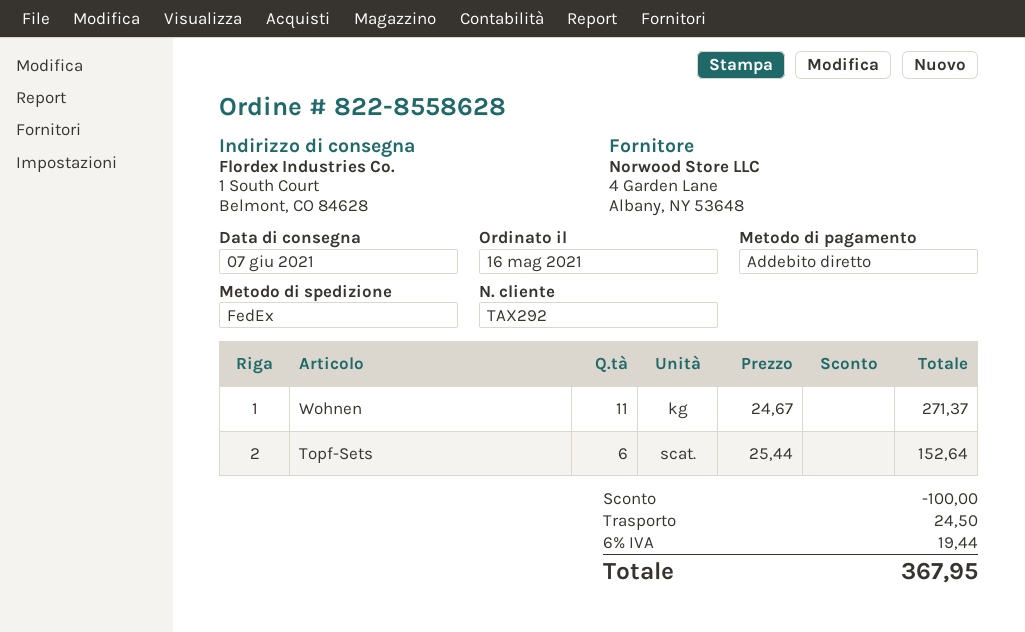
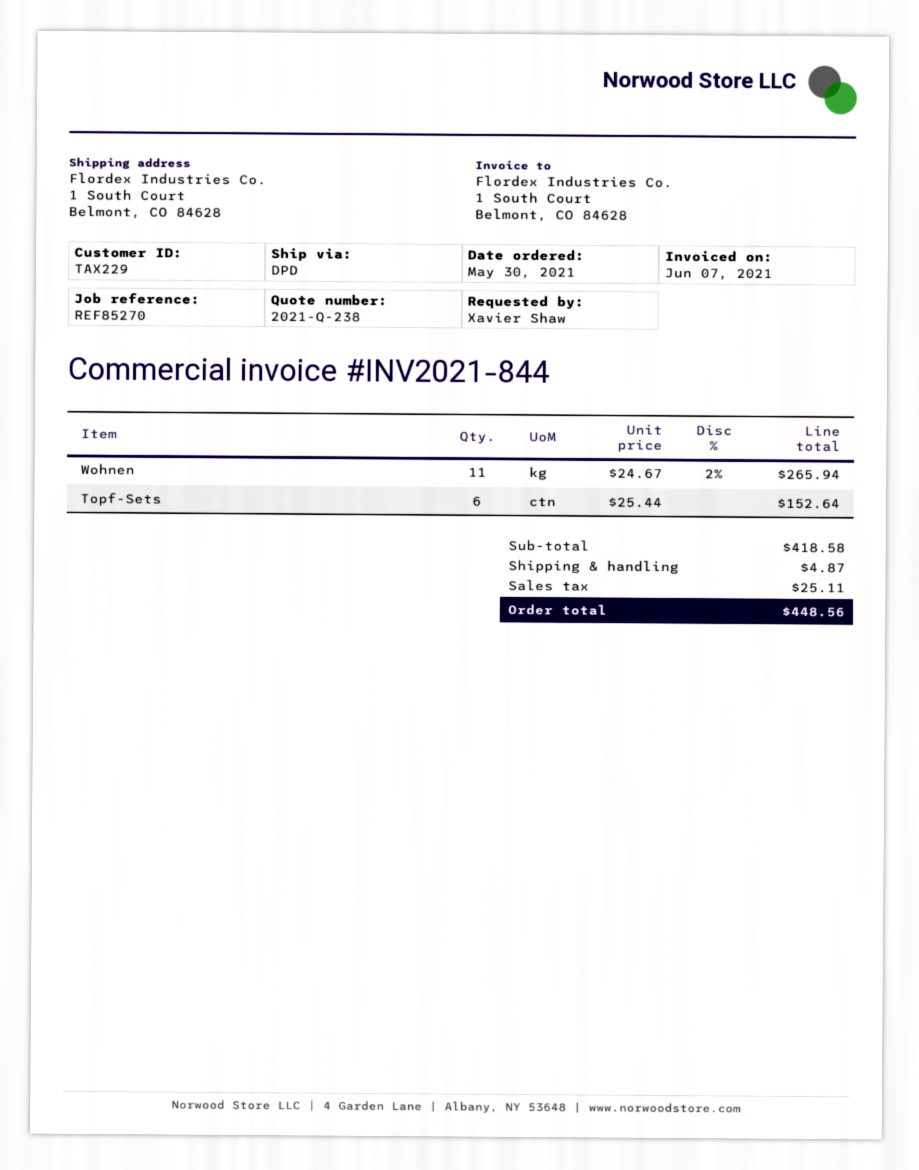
order date: 2021-05-16 -> 2021-05-30
customer number: TAX292 -> TAX229
shipping method: FedEx -> DPD
Wohnen: 11 x 24.67 = 271.37 -> 11 x 24.67 - 2% = 265.94
discount: 100.00 -> none
shipping: 24.50 -> 4.87
tax: 19.44 -> 25.11
total: 367.95 -> 448.56

